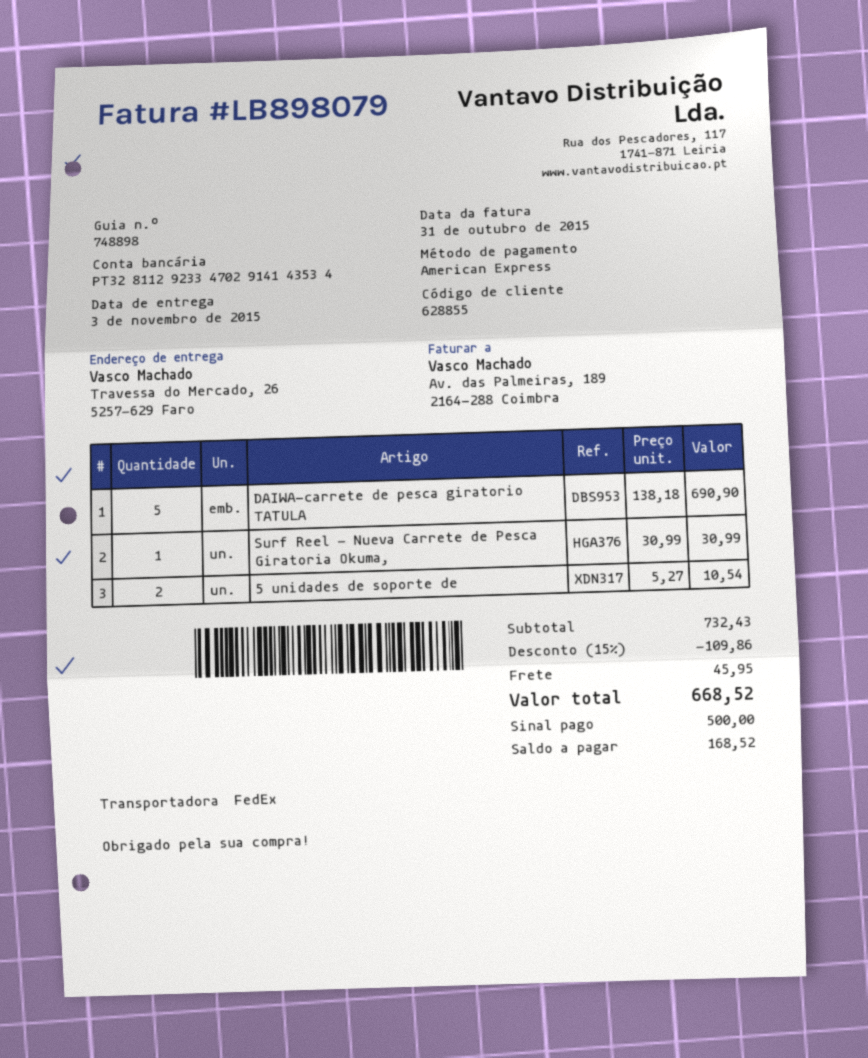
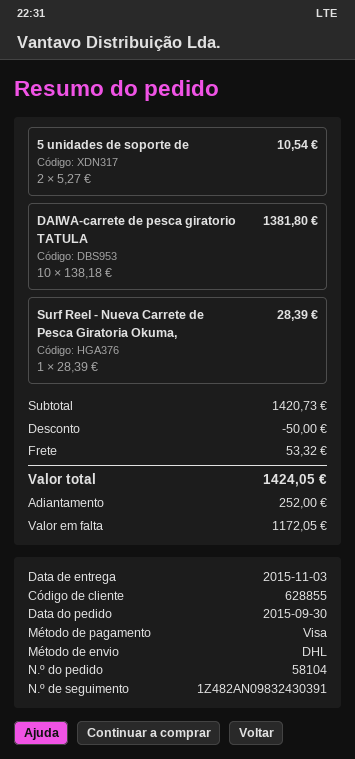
payment method: American Express -> Visa
shipping method: FedEx -> DHL
DAIWA-carrete de pesca giratorio TATULA: 5 x 138.18 = 690.90 -> 10 x 138.18 = 1381.80
Surf Reel - Nueva Carrete de Pesca Giratoria Okuma,: 1 x 30.99 = 30.99 -> 1 x 28.39 = 28.39
subtotal: 732.43 -> 1420.73
discount: 109.86 -> 50.00
shipping: 45.95 -> 53.32
total: 668.52 -> 1424.05
deposit: 500.00 -> 252.00
balance: 168.52 -> 1172.05

